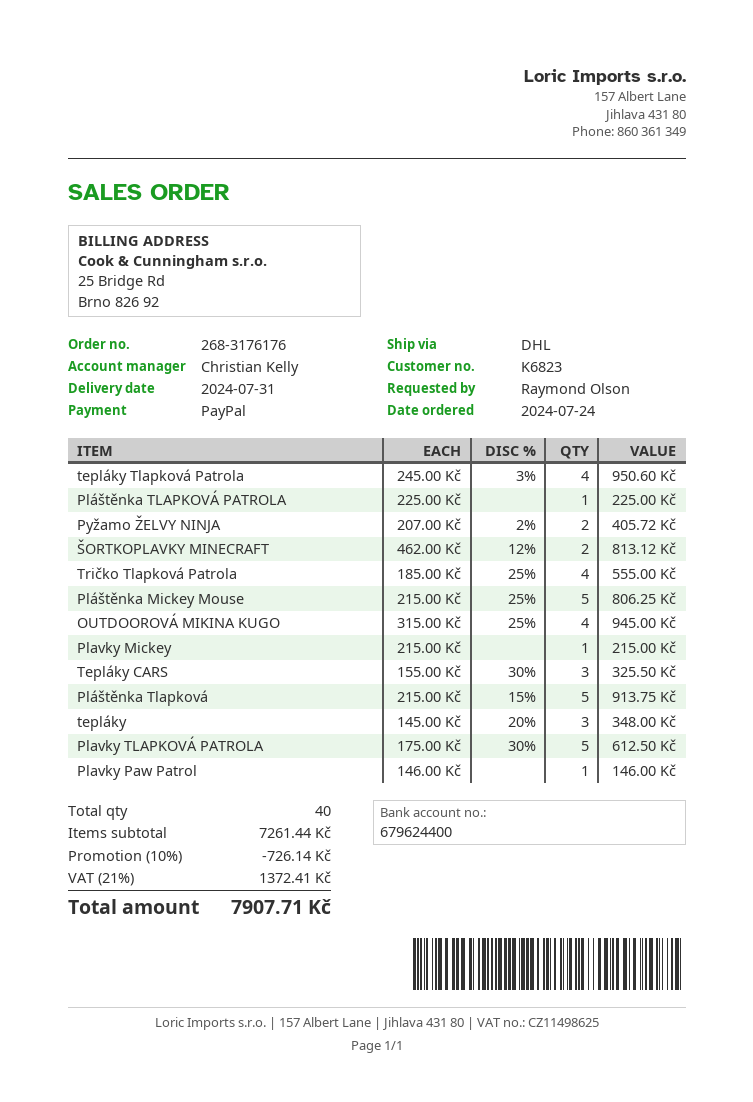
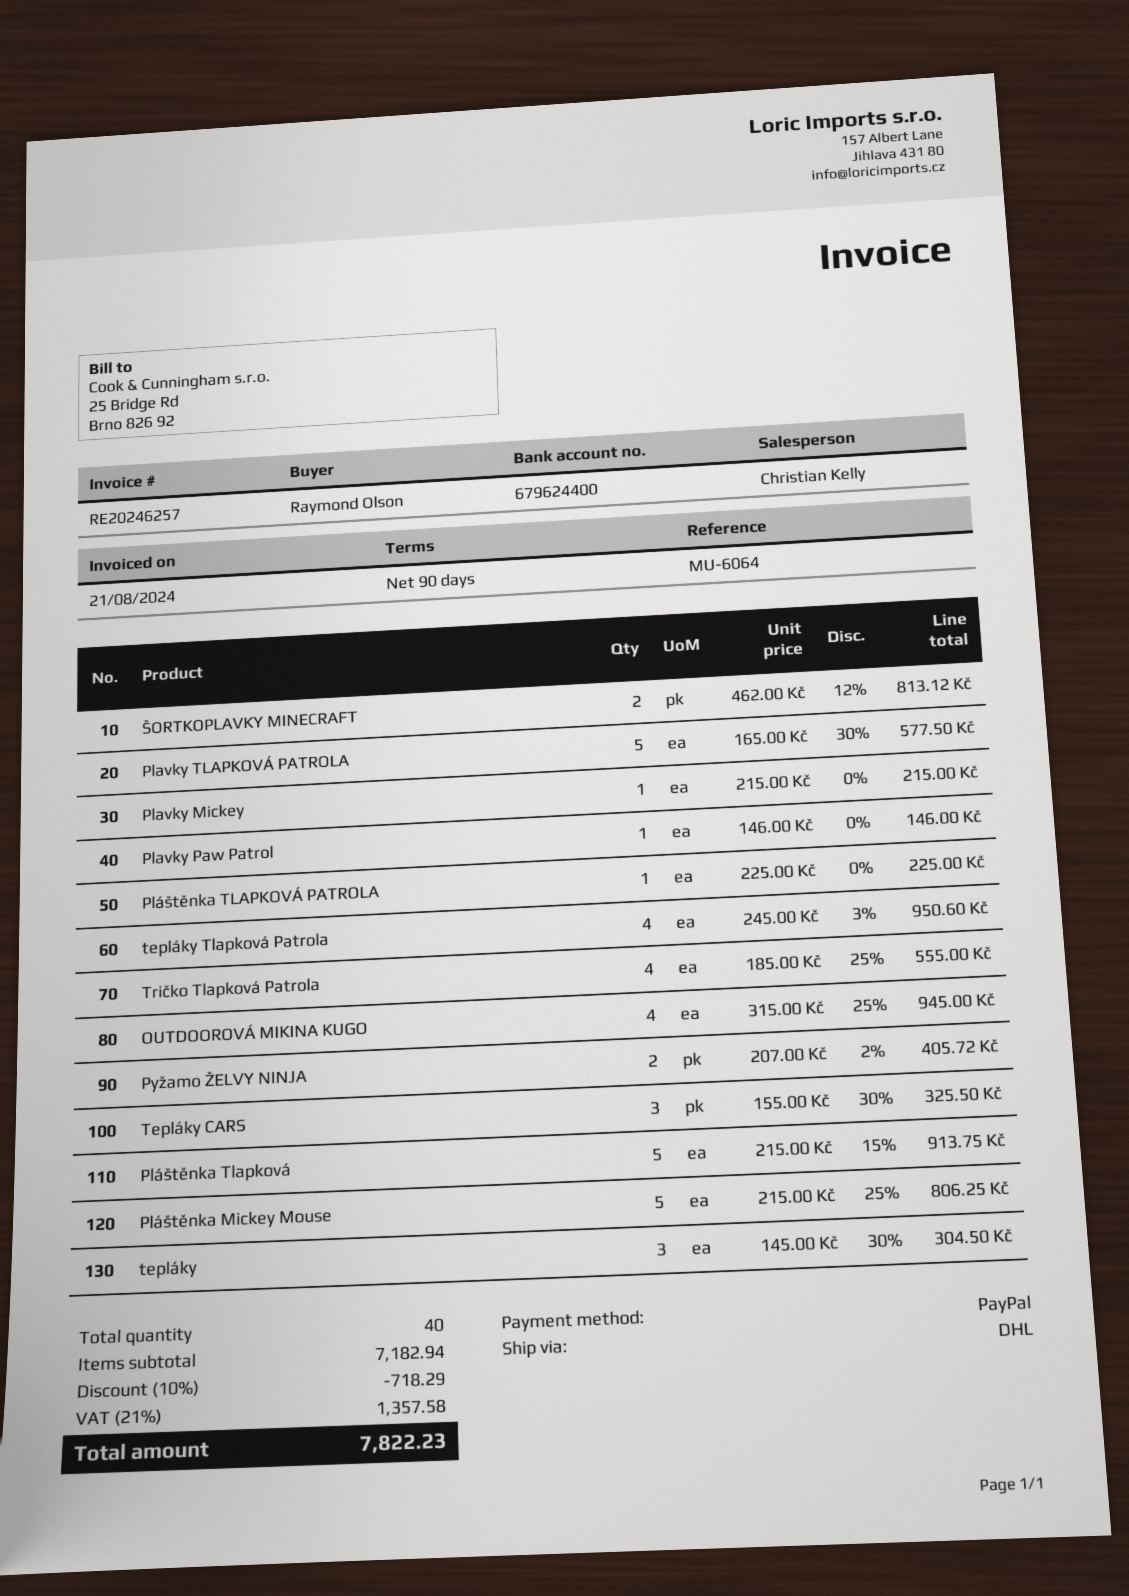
tepláky: 3 x 145.00 - 20% = 348.00 -> 3 x 145.00 - 30% = 304.50
Plavky TLAPKOVÁ PATROLA: 5 x 175.00 - 30% = 612.50 -> 5 x 165.00 - 30% = 577.50
subtotal: 7261.44 -> 7182.94
discount: 10% = 726.14 -> 10% = 718.29
tax: 21% = 1372.41 -> 21% = 1357.58
total: 7907.71 -> 7822.23

